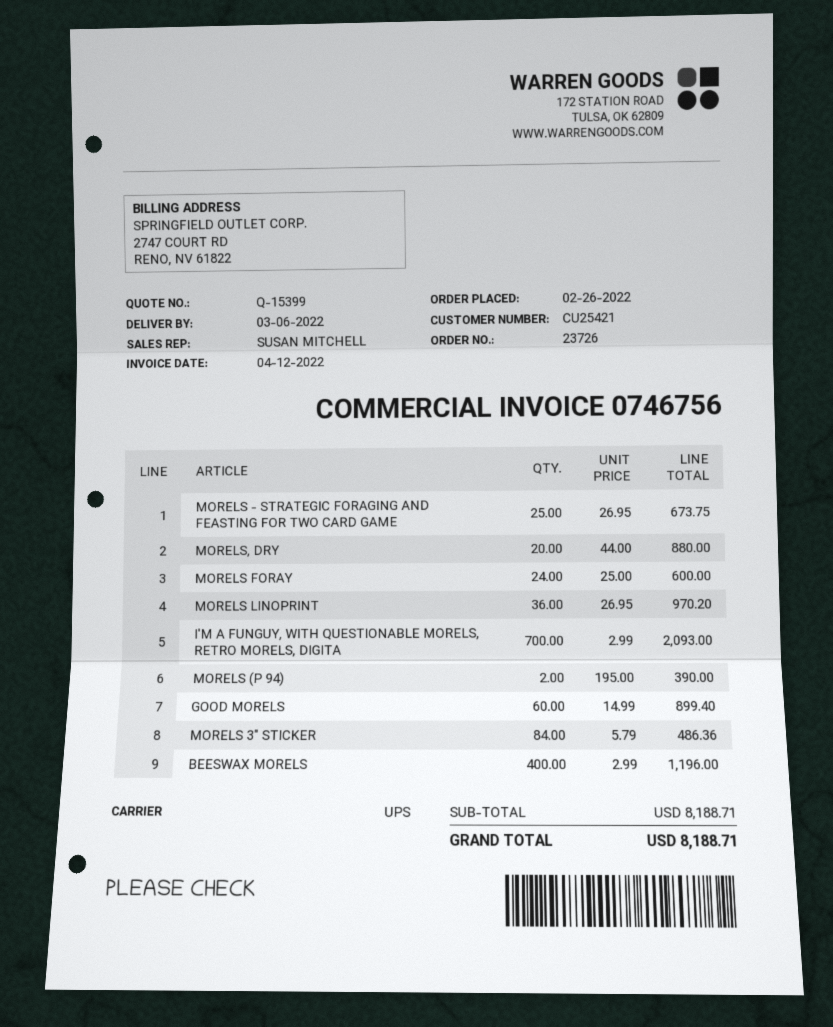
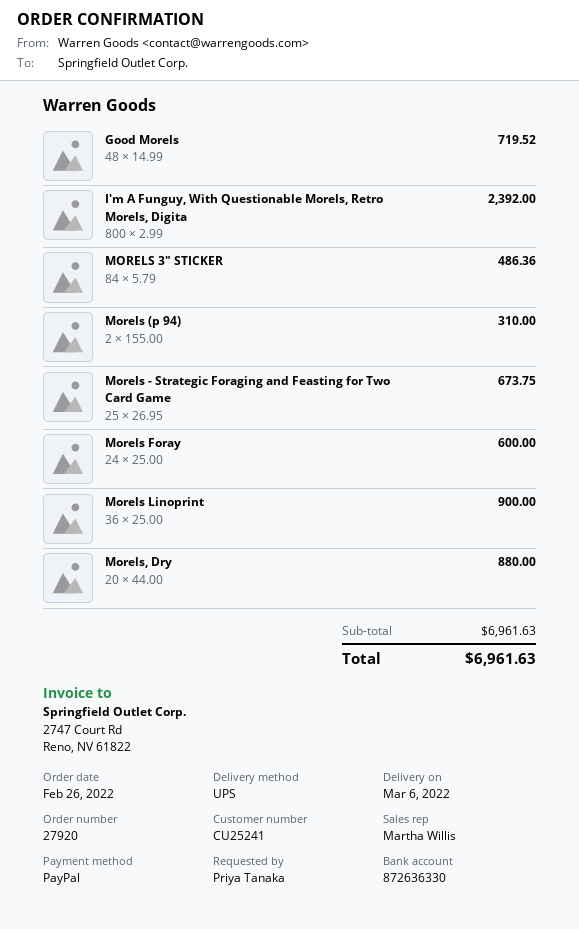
order number: 23726 -> 27920
customer number: CU25421 -> CU25241
sales rep: SUSAN MITCHELL -> Martha Willis
MORELS LINOPRINT: 36 x 26.95 = 970.20 -> 36 x 25.00 = 900.00
I'M A FUNGUY, WITH QUESTIONABLE MORELS, RETRO MORELS, DIGITA: 700 x 2.99 = 2093.00 -> 800 x 2.99 = 2392.00
MORELS (P 94): 2 x 195.00 = 390.00 -> 2 x 155.00 = 310.00
GOOD MORELS: 60 x 14.99 = 899.40 -> 48 x 14.99 = 719.52
BEESWAX MORELS: 400 x 2.99 = 1196.00 -> none
subtotal: 8188.71 -> 6961.63
total: 8188.71 -> 6961.63

